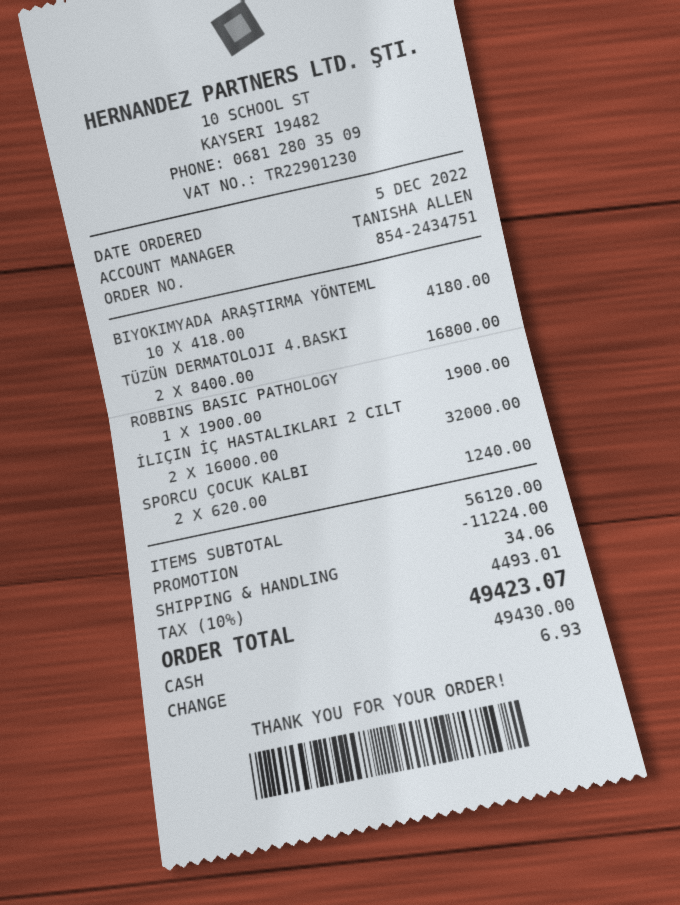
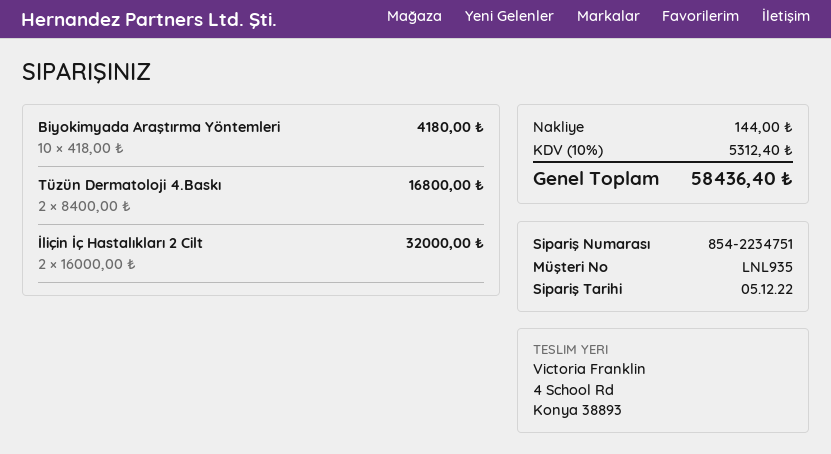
order number: 854-2434751 -> 854-2234751
ROBBINS BASIC PATHOLOGY: 1 x 1900.00 = 1900.00 -> none
SPORCU ÇOCUK KALBI: 2 x 620.00 = 1240.00 -> none
discount: 11224.00 -> none
shipping: 34.06 -> 144.00
tax: 10% = 4493.01 -> 10% = 5312.40
total: 49423.07 -> 58436.40

